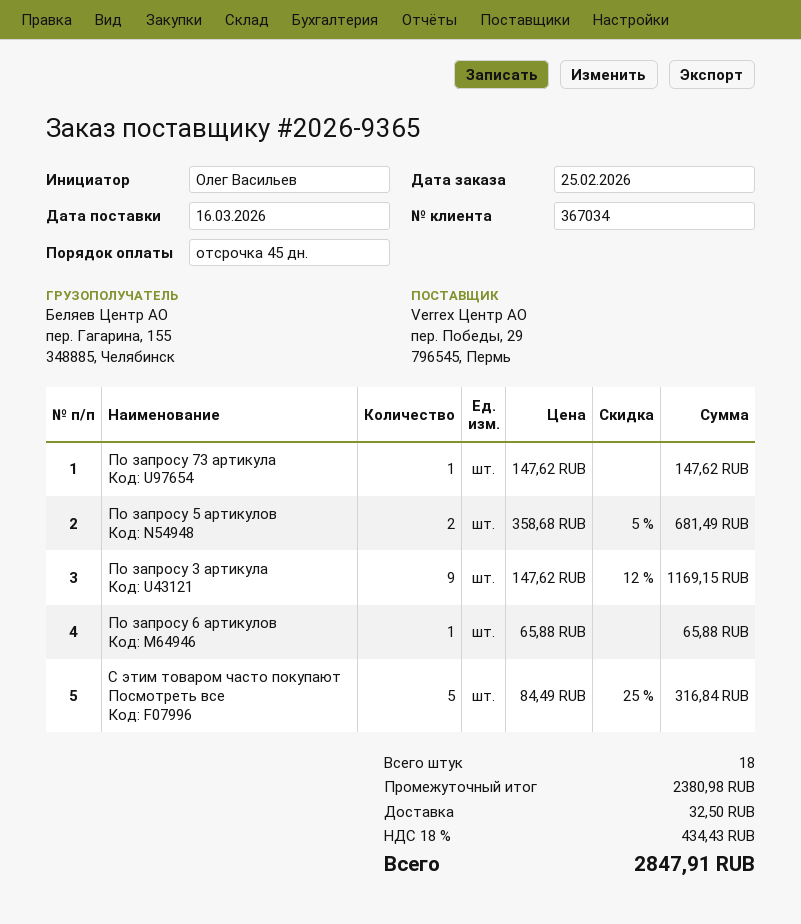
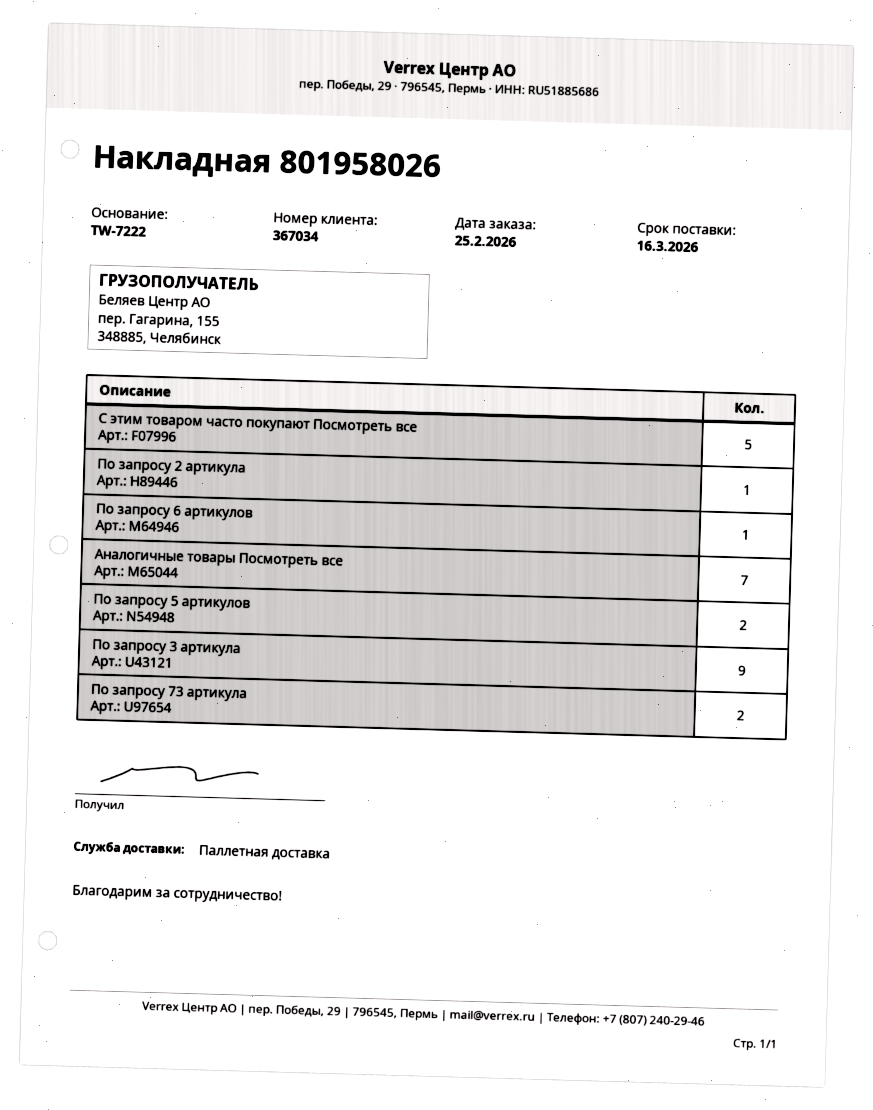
По запросу 73 артикула: 1 -> 2
По запросу 2 артикула: none -> 1
Аналогичные товары Посмотреть все: none -> 7

